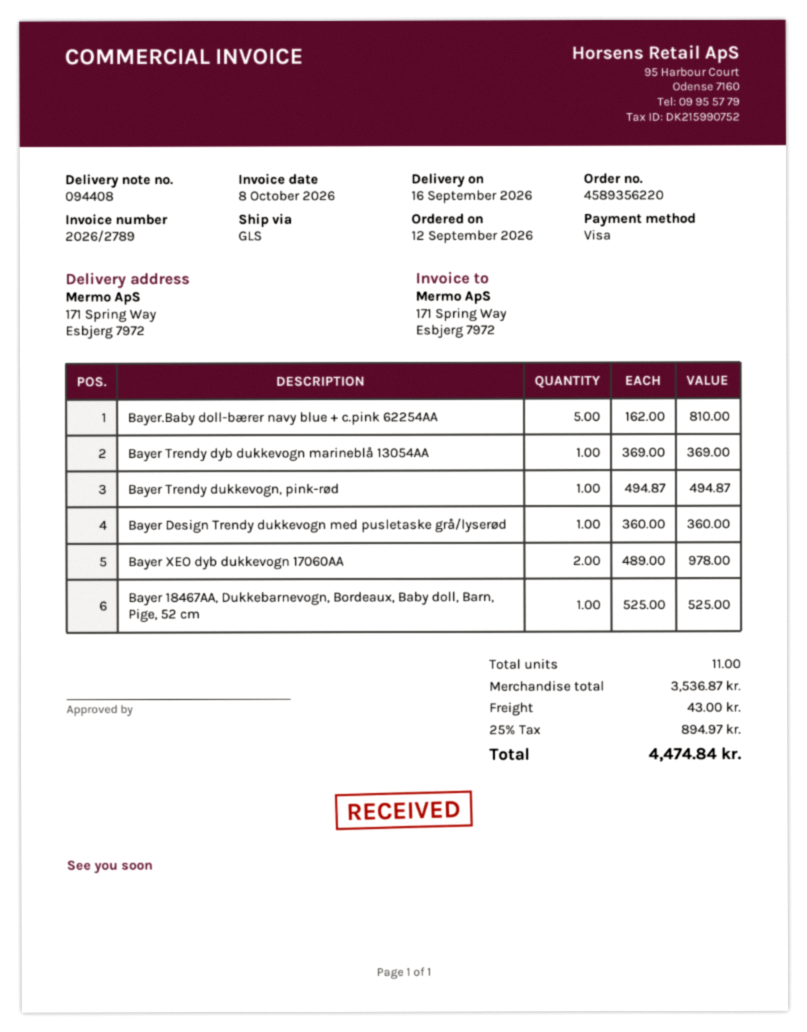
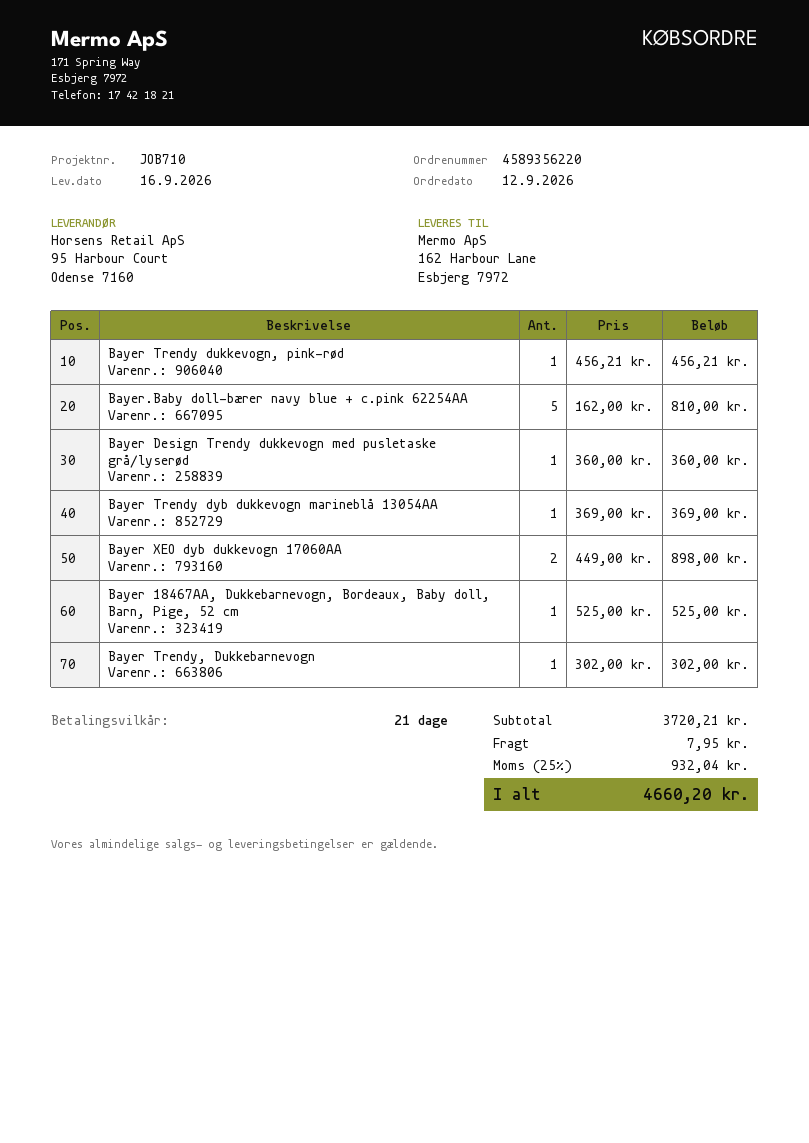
ship to: 171 Spring Way, Esbjerg 7972 -> 162 Harbour Lane, Esbjerg 7972
Bayer Trendy dukkevogn, pink-rød: 1 x 494.87 = 494.87 -> 1 x 456.21 = 456.21
Bayer XEO dyb dukkevogn 17060AA: 2 x 489.00 = 978.00 -> 2 x 449.00 = 898.00
Bayer Trendy, Dukkebarnevogn: none -> 1 x 302.00 = 302.00
subtotal: 3536.87 -> 3720.21
shipping: 43.00 -> 7.95
tax: 25% = 894.97 -> 25% = 932.04
total: 4474.84 -> 4660.20

